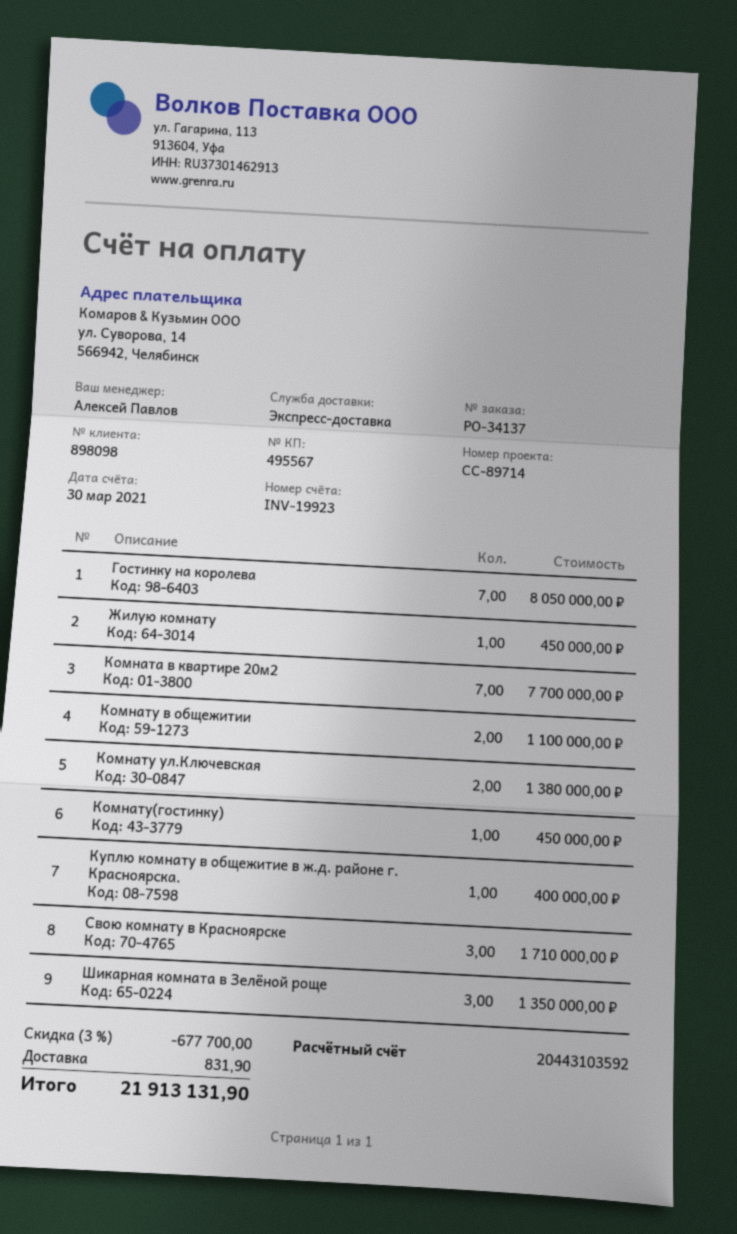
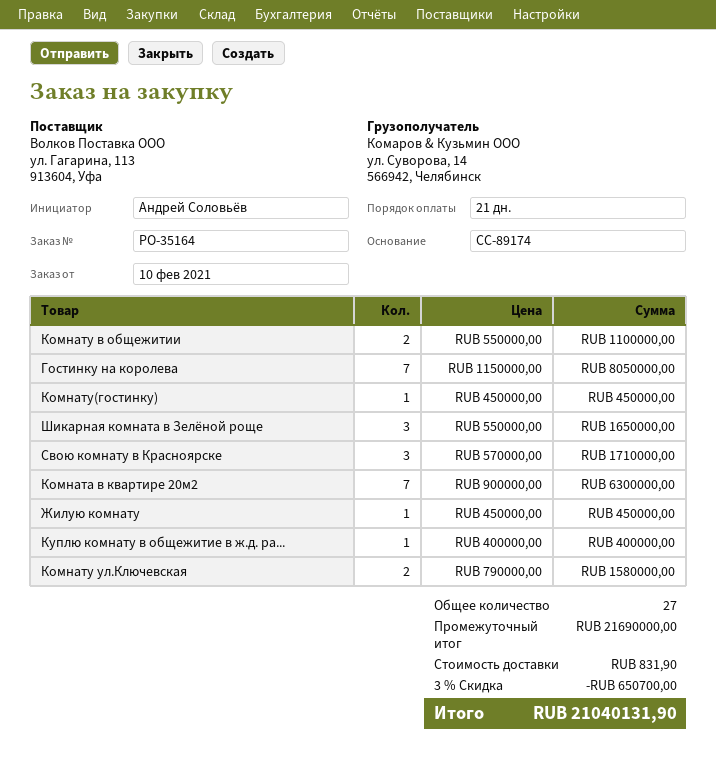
order number: PO-34137 -> PO-35164
reference: CC-89714 -> CC-89174
Комната в квартире 20м2: 7 for 7700000.00 -> 7 for 6300000.00
Комнату ул.Ключевская: 2 for 1380000.00 -> 2 for 1580000.00
Шикарная комната в Зелёной роще: 3 for 1350000.00 -> 3 for 1650000.00
discount: 3% = 677700.00 -> 3% = 650700.00
total: 21913131.90 -> 21040131.90

